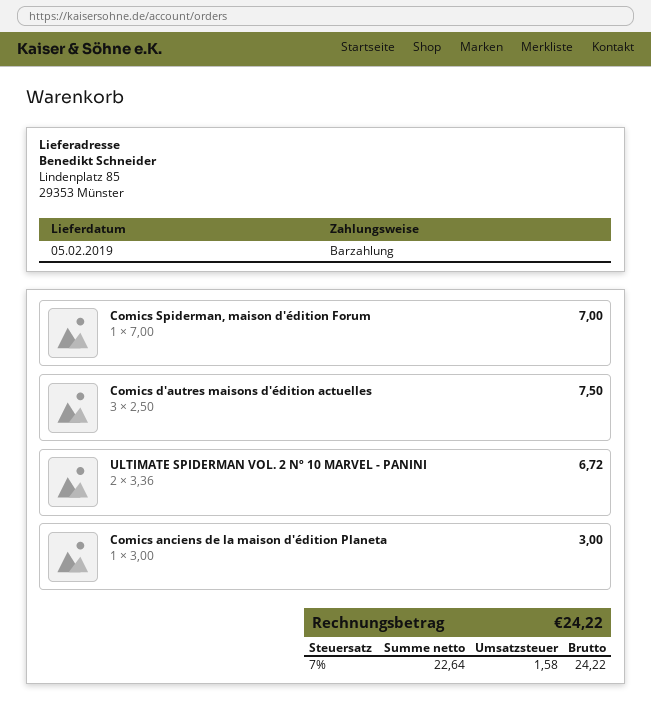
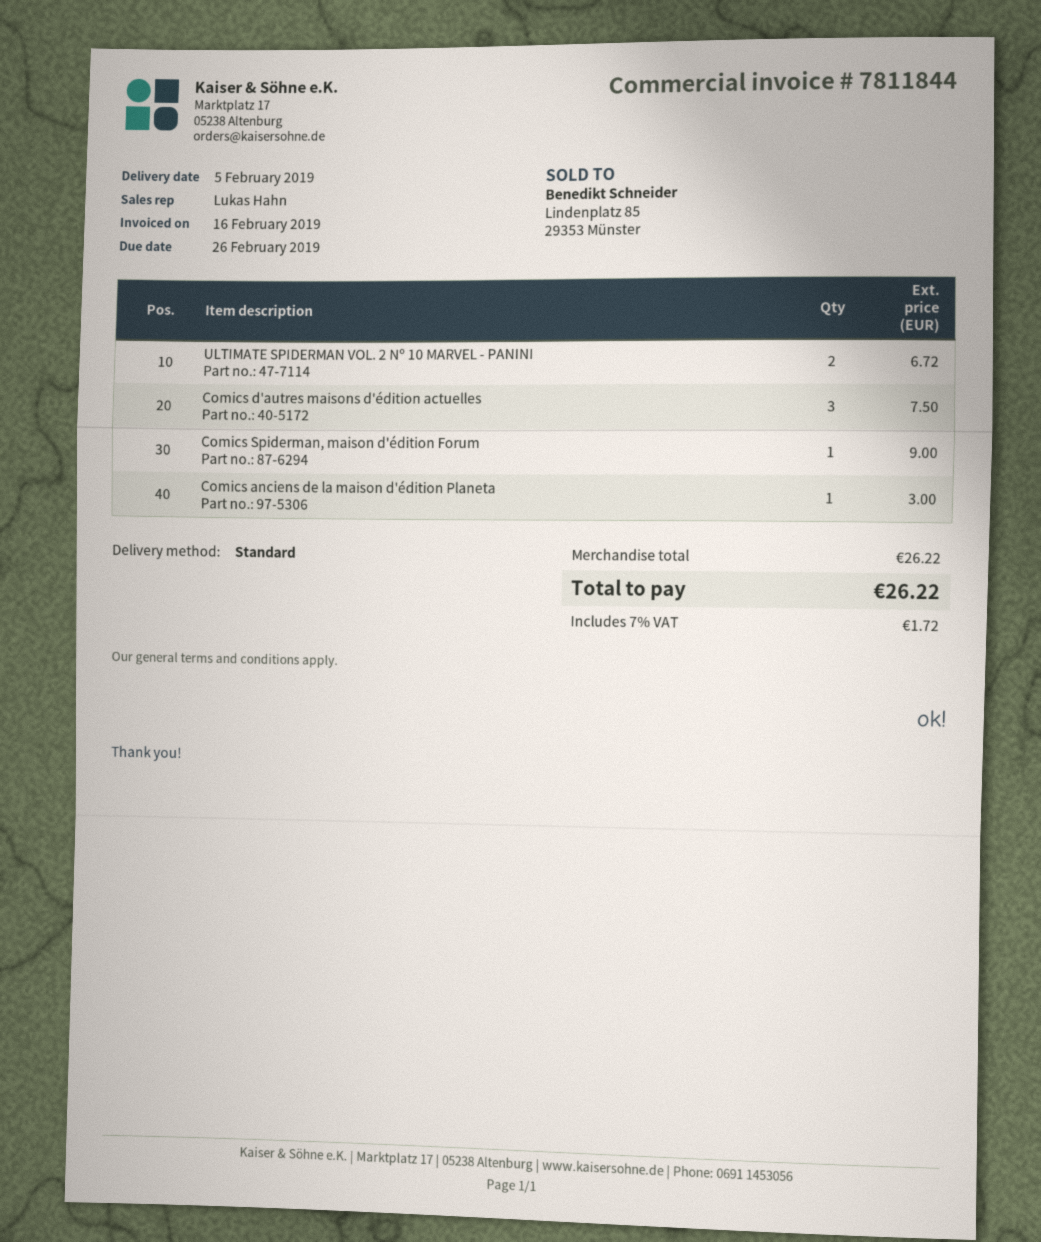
Comics Spiderman, maison d'édition Forum: 1 for 7.00 -> 1 for 9.00
tax: 7% = 1.58 -> 7% = 1.72
total: 24.22 -> 26.22

